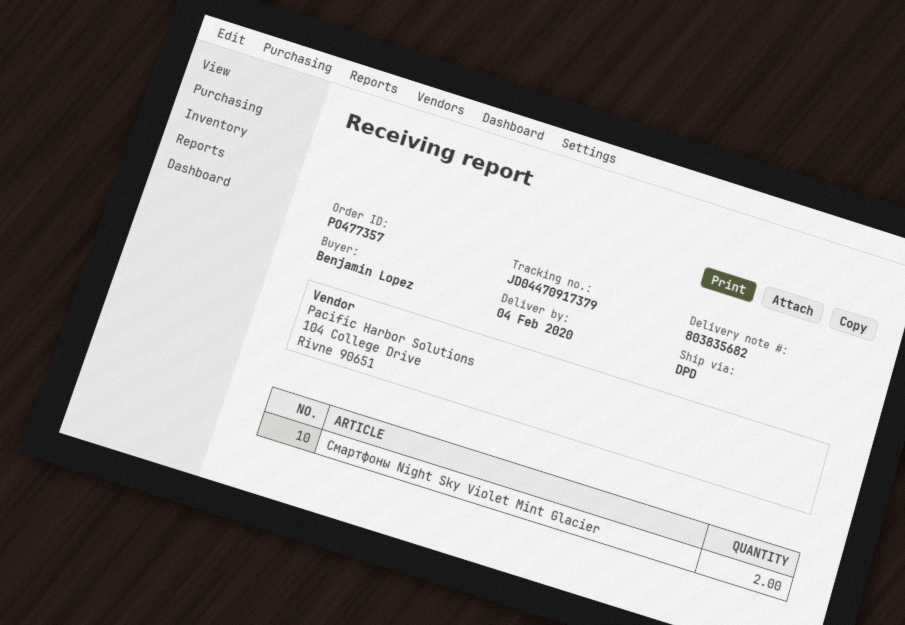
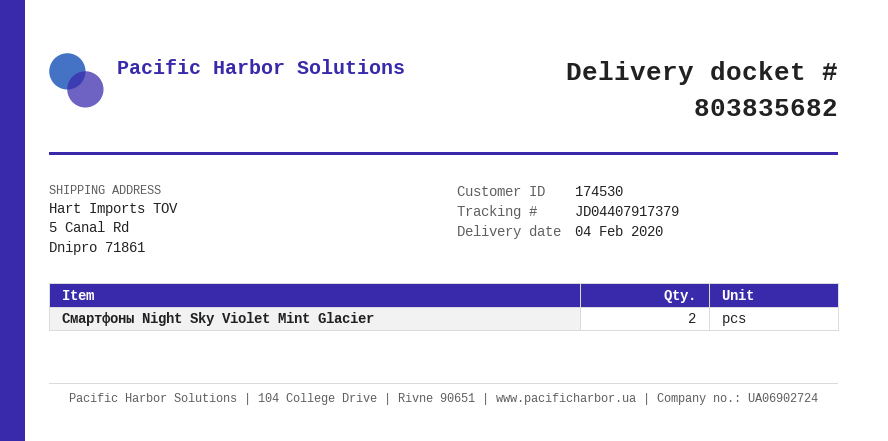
tracking number: JD04470917379 -> JD04407917379

